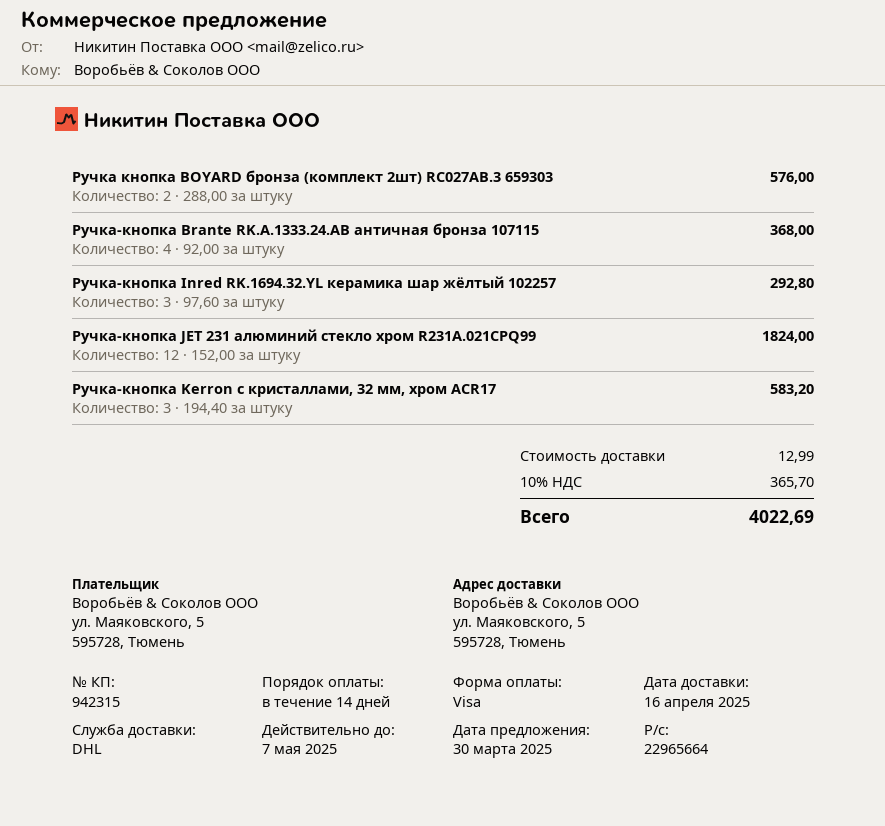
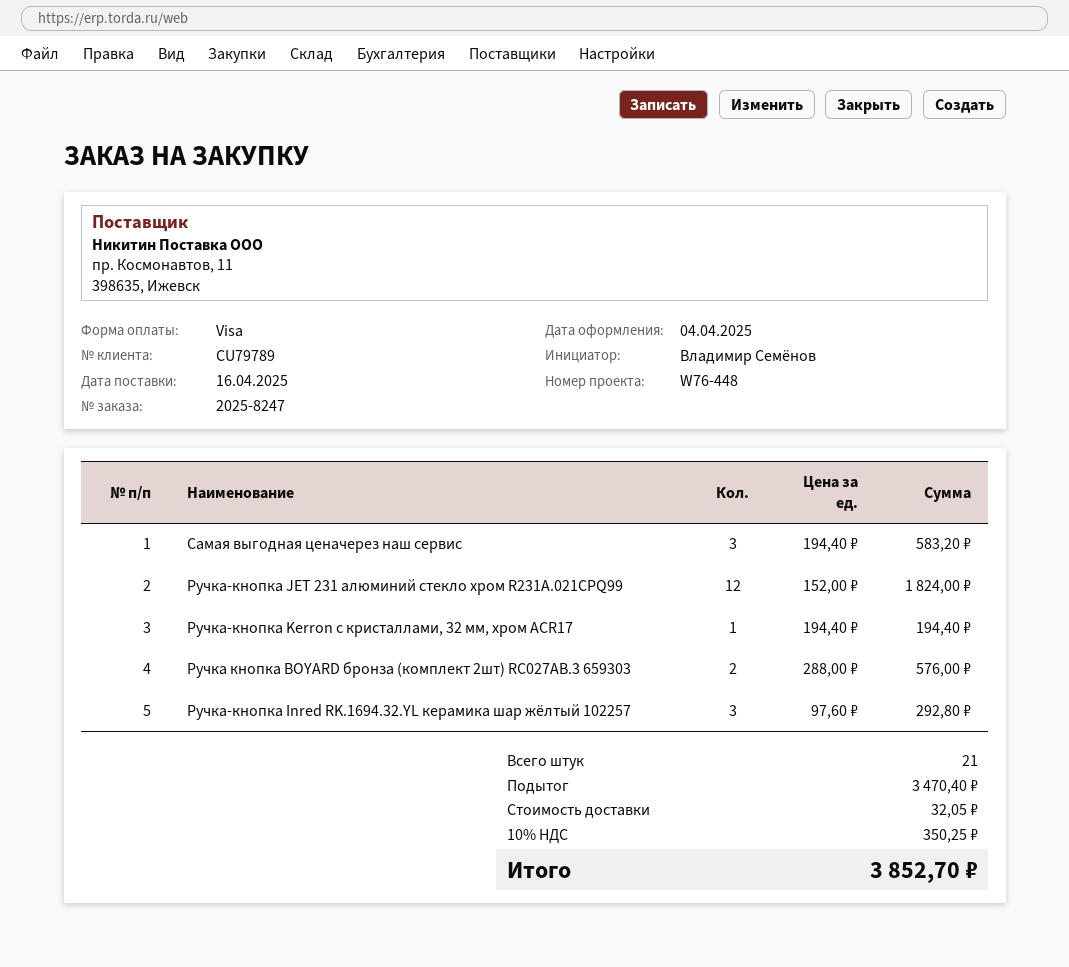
Ручка-кнопка Brante RK.A.1333.24.AB античная бронза 107115: 4 x 92.00 = 368.00 -> none
Ручка-кнопка Kerron с кристаллами, 32 мм, хром ACR17: 3 x 194.40 = 583.20 -> 1 x 194.40 = 194.40
Самая выгодная ценачерез наш сервис: none -> 3 x 194.40 = 583.20
shipping: 12.99 -> 32.05
tax: 10% = 365.70 -> 10% = 350.25
total: 4022.69 -> 3852.70

